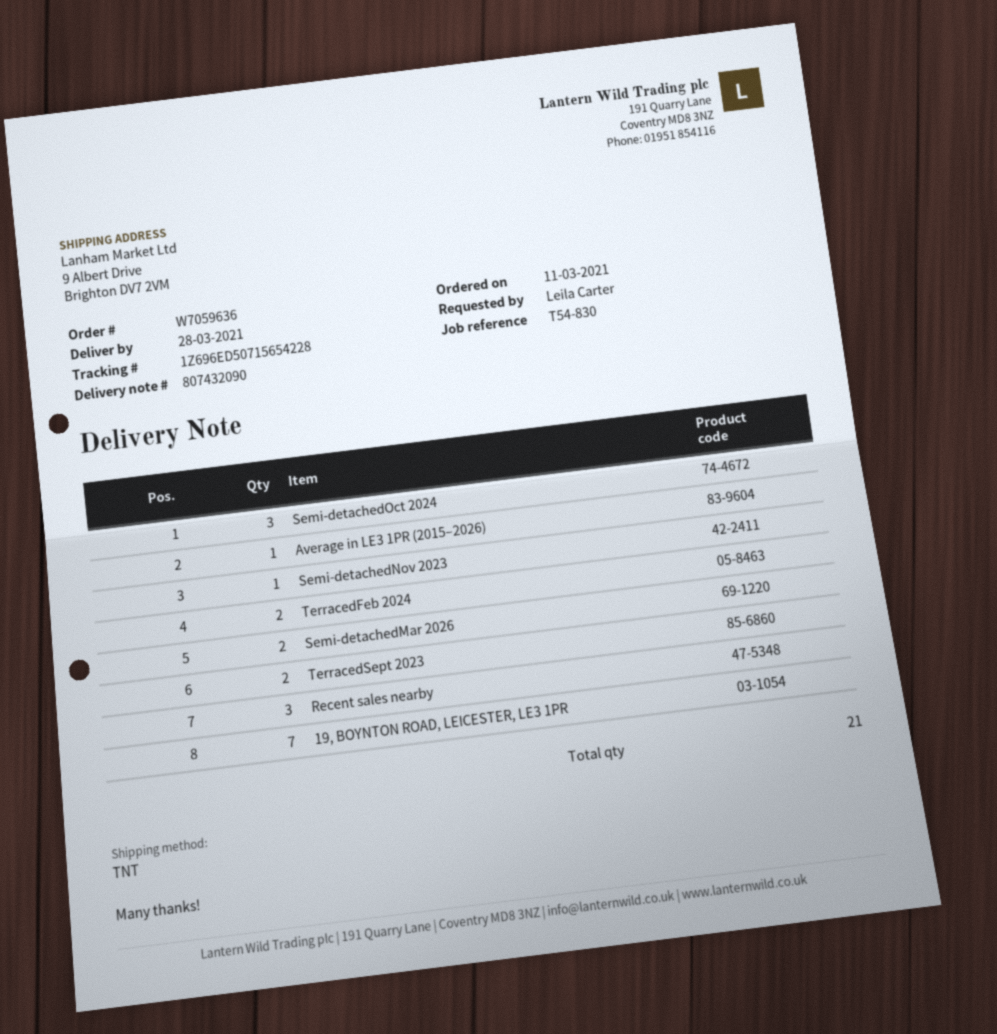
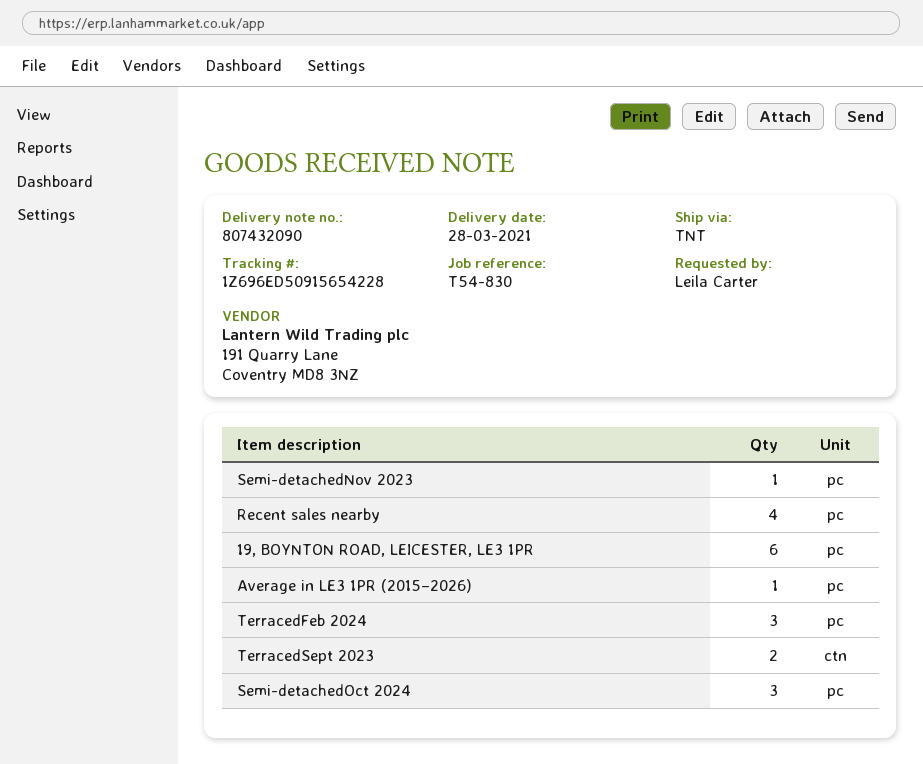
tracking number: 1Z696ED50715654228 -> 1Z696ED50915654228
TerracedFeb 2024: 2 -> 3
Semi-detachedMar 2026: 2 -> none
Recent sales nearby: 3 -> 4
19, BOYNTON ROAD, LEICESTER, LE3 1PR: 7 -> 6

